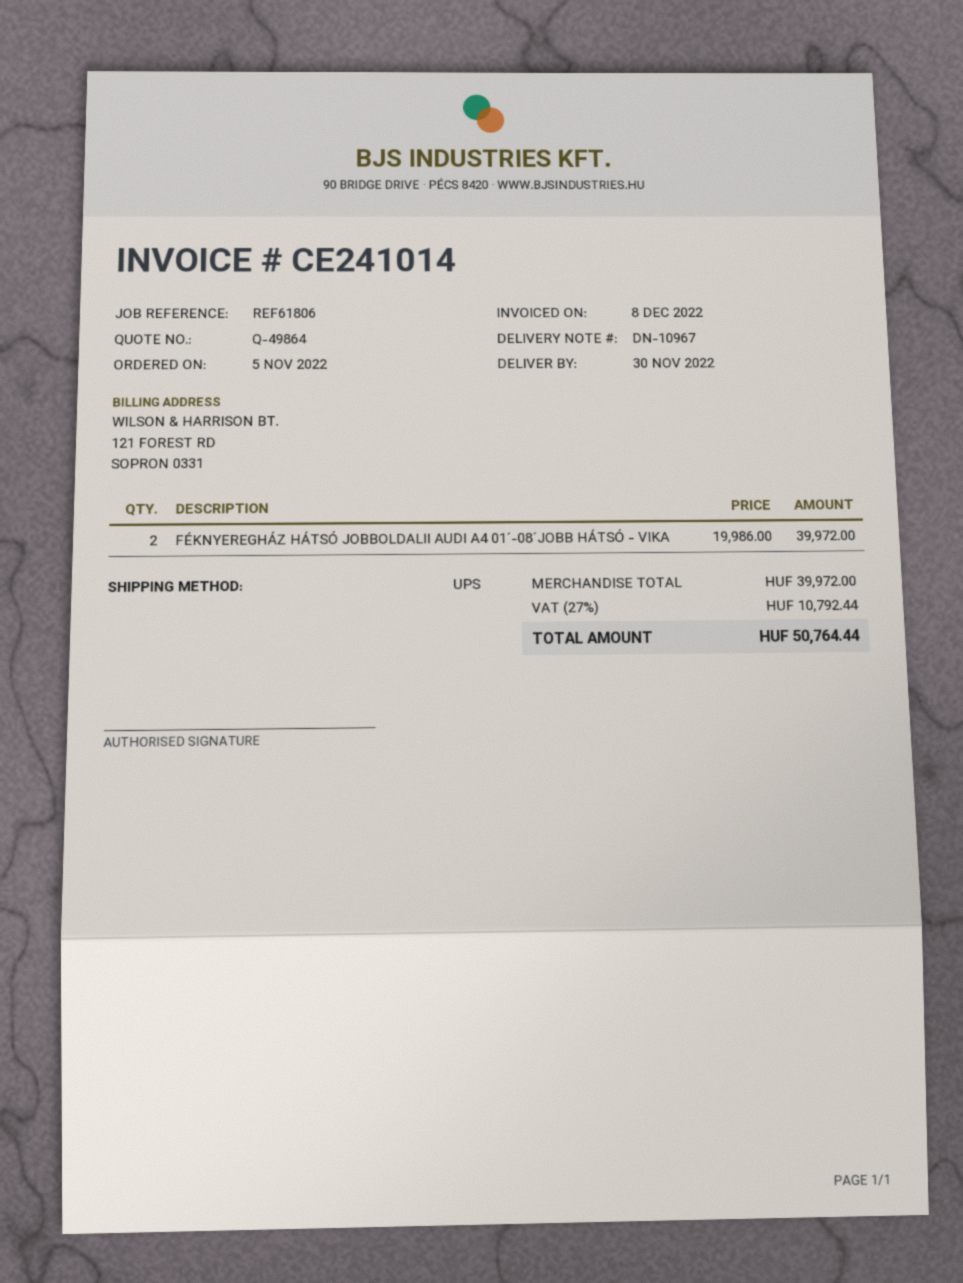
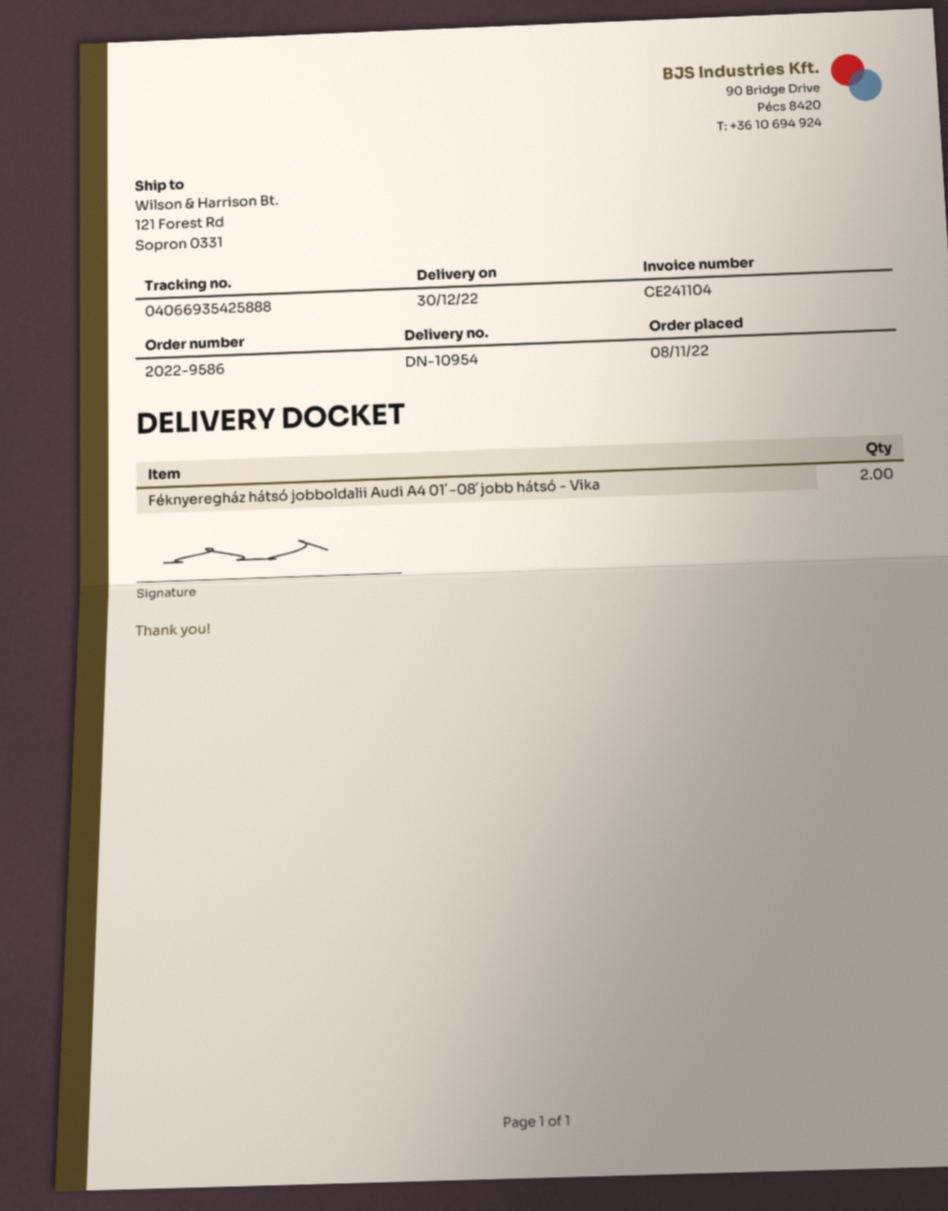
order date: 2022-11-05 -> 2022-11-08
delivery note number: DN-10967 -> DN-10954
delivery date: 2022-11-30 -> 2022-12-30
invoice number: CE241014 -> CE241104

